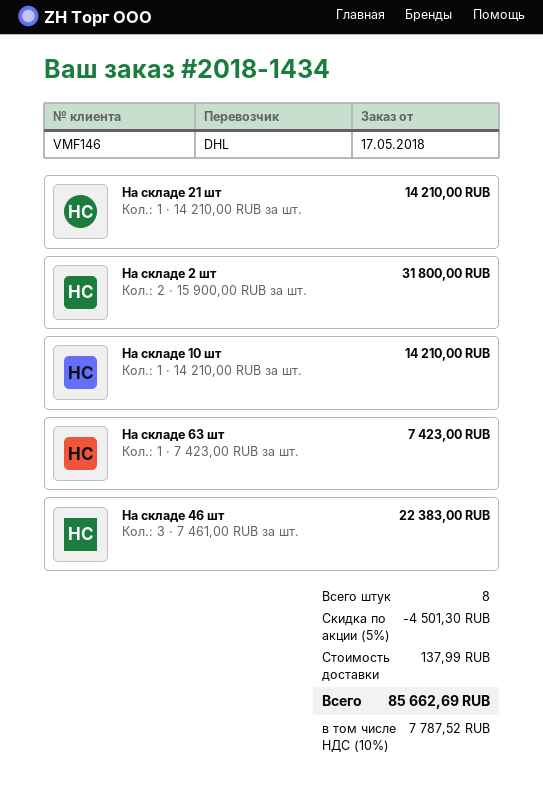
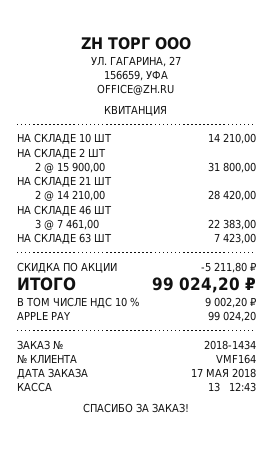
customer number: VMF146 -> VMF164
На складе 21 шт: 1 x 14210.00 = 14210.00 -> 2 x 14210.00 = 28420.00
discount: 4501.30 -> 5211.80
shipping: 137.99 -> none
tax: 10% = 7787.52 -> 10% = 9002.20
total: 85662.69 -> 99024.20

